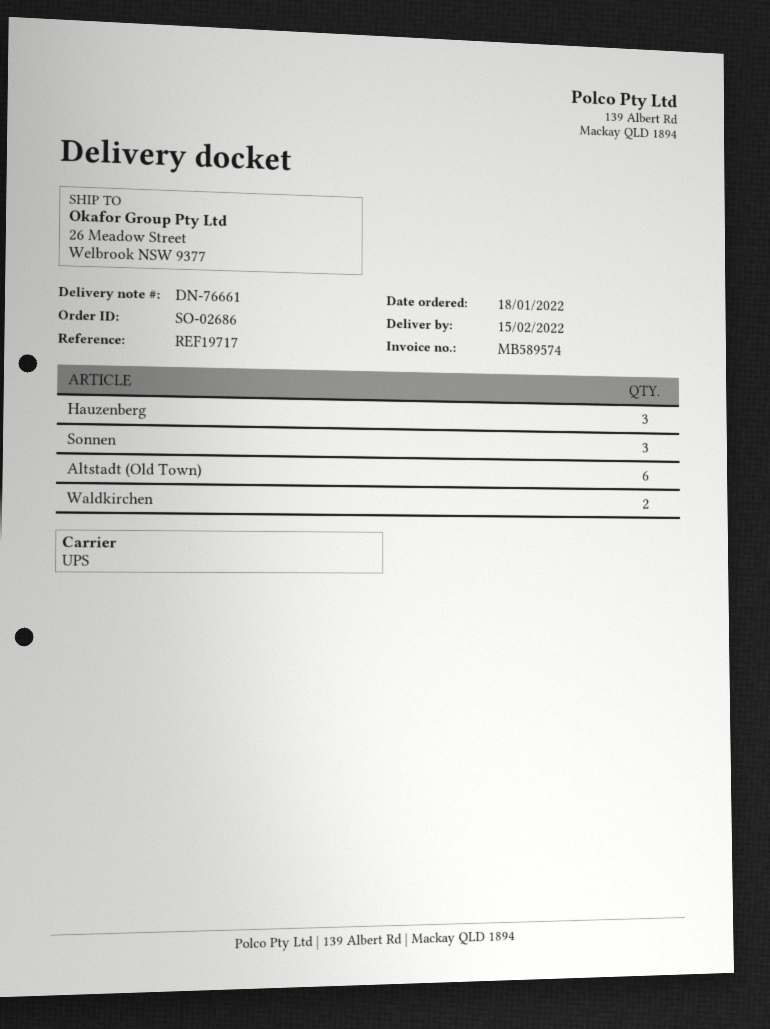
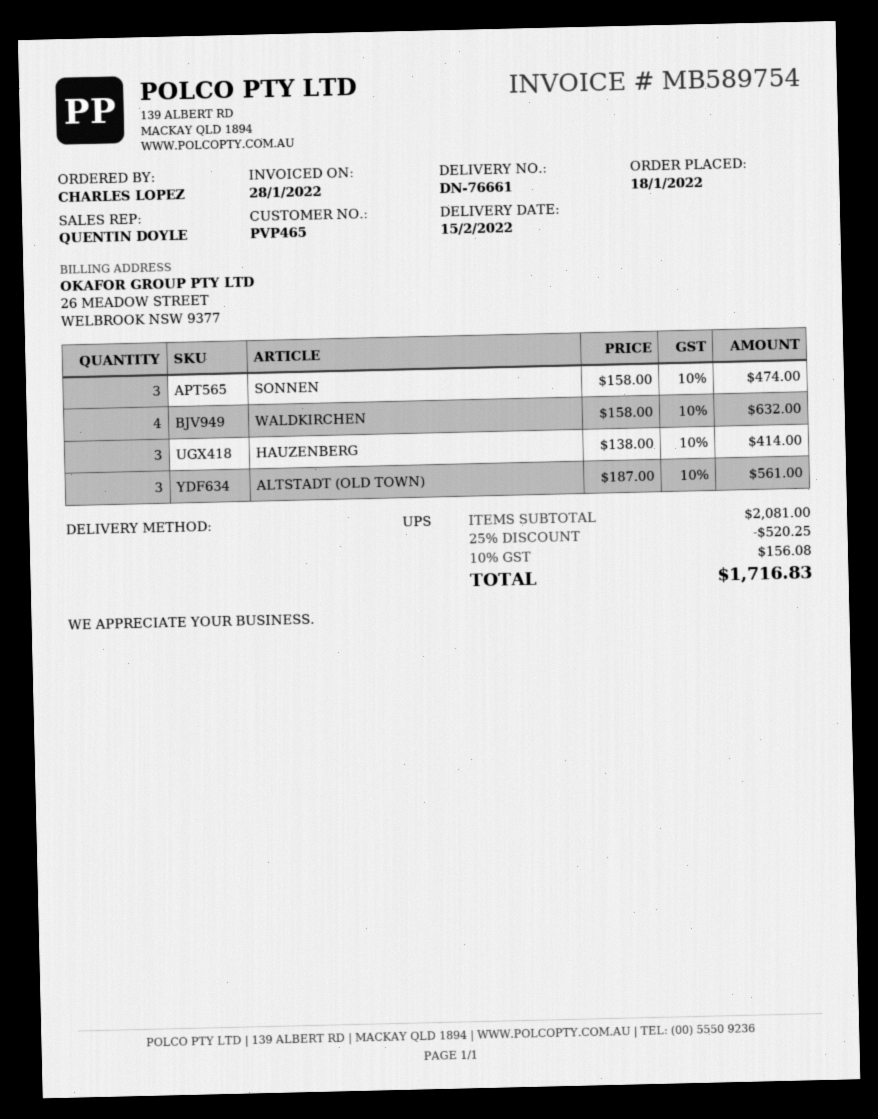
invoice number: MB589574 -> MB589754
Altstadt (Old Town): 6 -> 3
Waldkirchen: 2 -> 4

